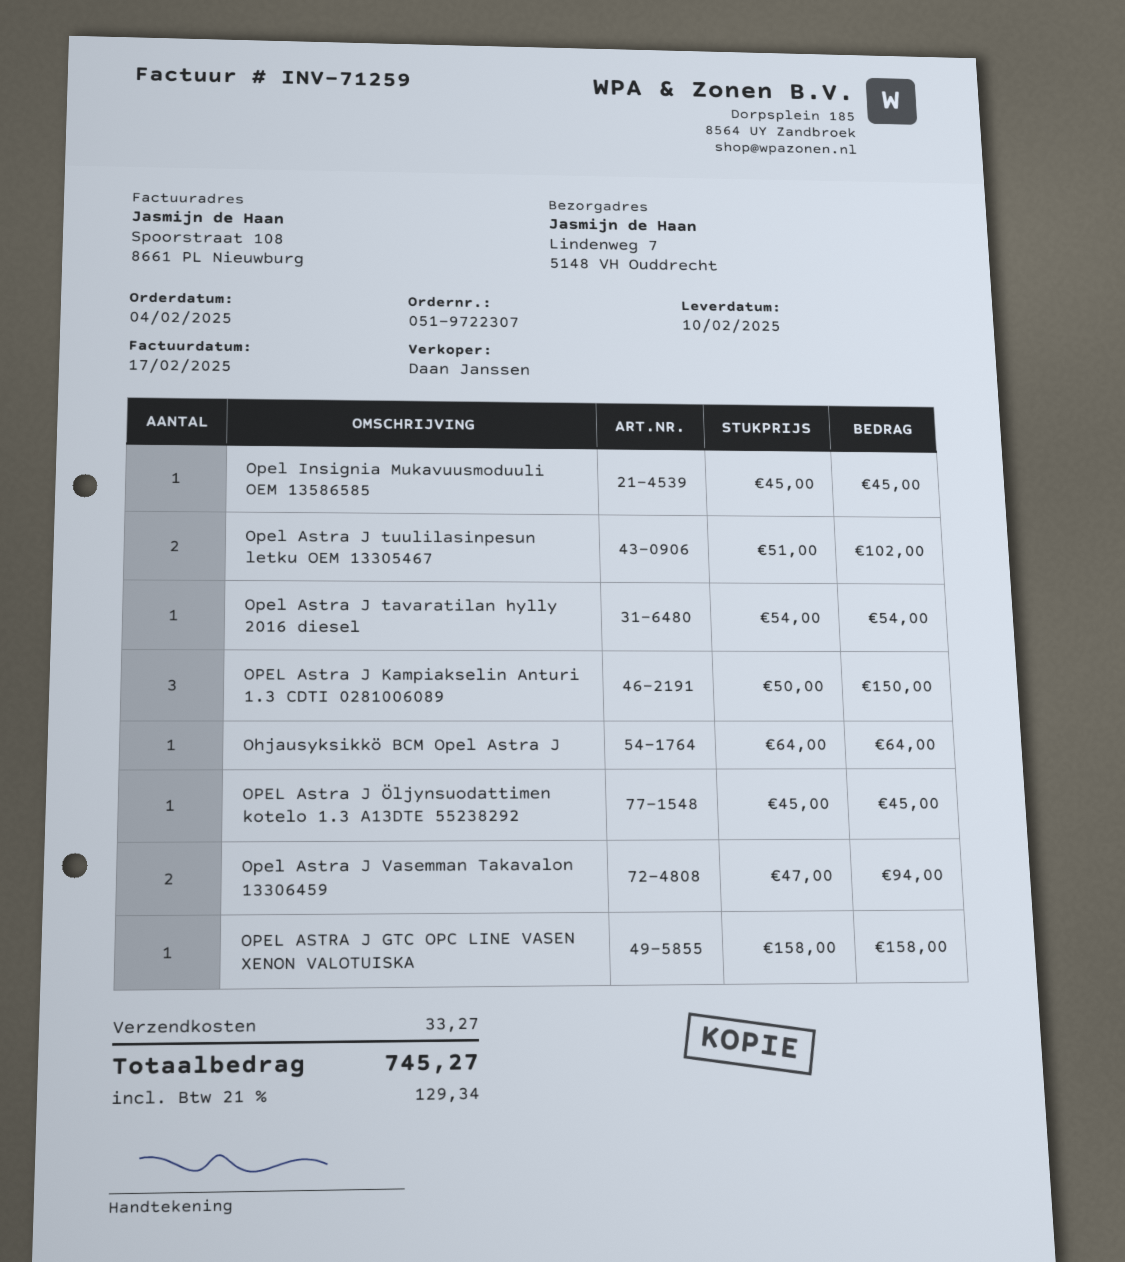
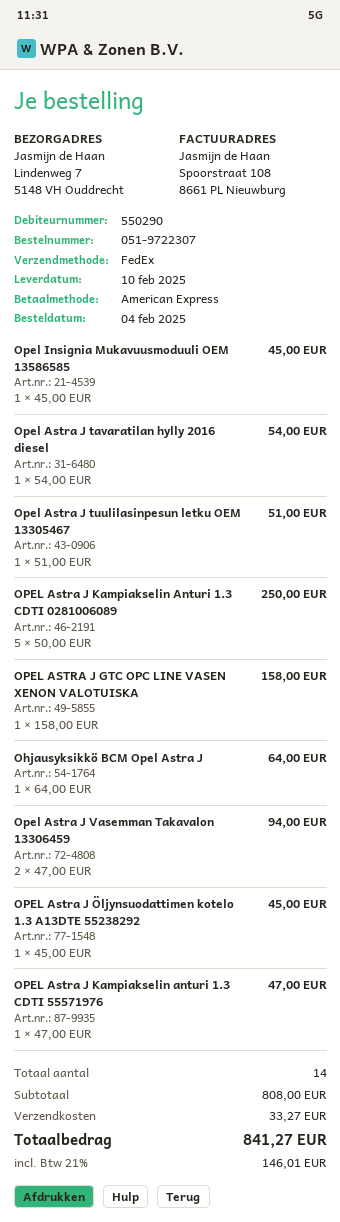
Opel Astra J tuulilasinpesun letku OEM 13305467: 2 x 51.00 = 102.00 -> 1 x 51.00 = 51.00
OPEL Astra J Kampiakselin Anturi 1.3 CDTI 0281006089: 3 x 50.00 = 150.00 -> 5 x 50.00 = 250.00
OPEL Astra J Kampiakselin anturi 1.3 CDTI 55571976: none -> 1 x 47.00 = 47.00
tax: 21% = 129.34 -> 21% = 146.01
total: 745.27 -> 841.27

